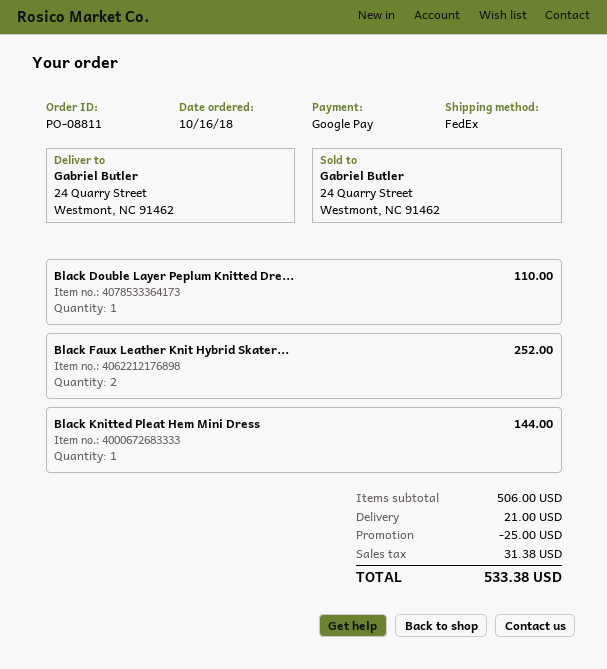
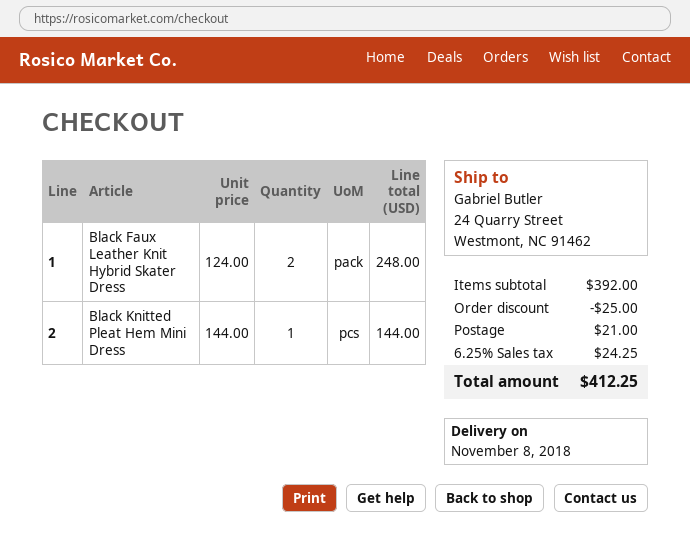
Black Double Layer Peplum Knitted Dre...: 1 for 110.00 -> none
Black Faux Leather Knit Hybrid Skater...: 2 for 252.00 -> 2 for 248.00
subtotal: 506.00 -> 392.00
tax: 31.38 -> 24.25
total: 533.38 -> 412.25

